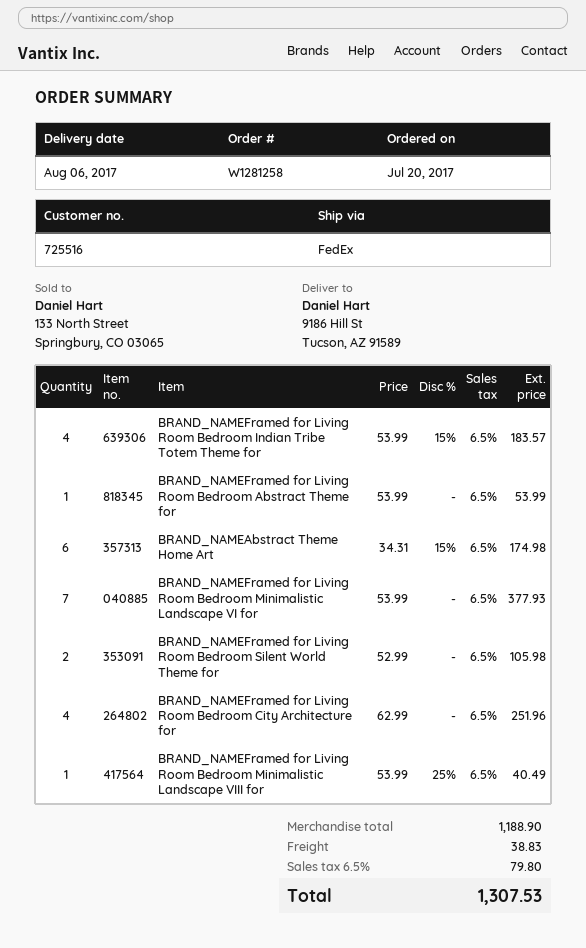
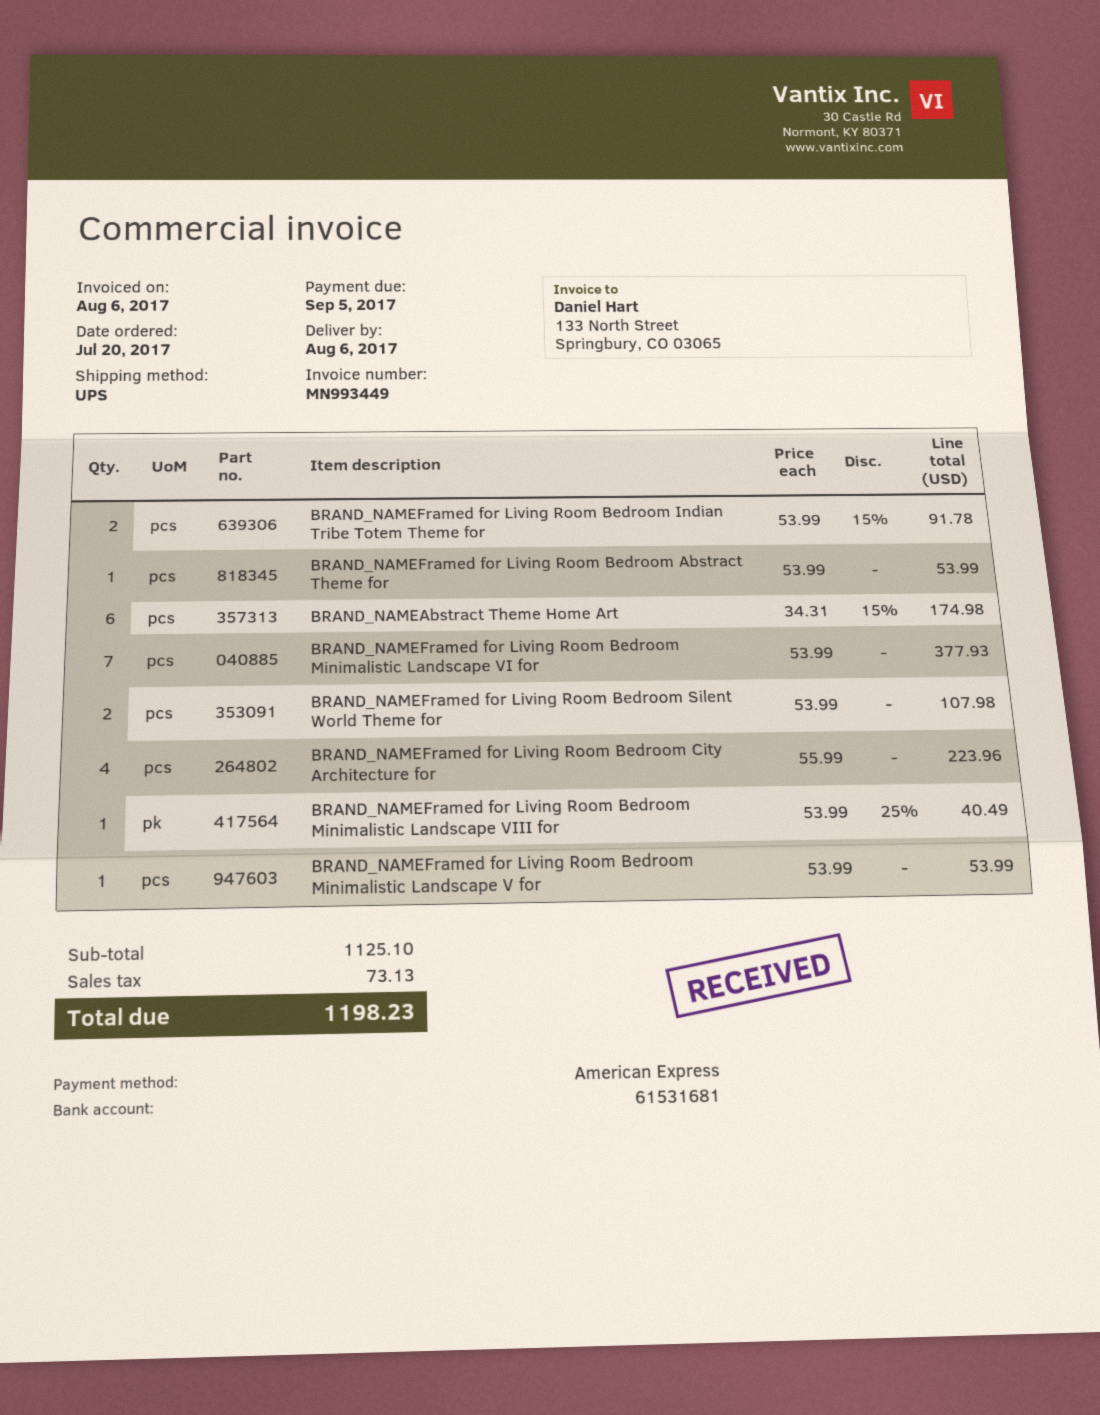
shipping method: FedEx -> UPS
BRAND_NAMEFramed for Living Room Bedroom Indian Tribe Totem Theme for: 4 x 53.99 - 15% = 183.57 -> 2 x 53.99 - 15% = 91.78
BRAND_NAMEFramed for Living Room Bedroom Silent World Theme for: 2 x 52.99 = 105.98 -> 2 x 53.99 = 107.98
BRAND_NAMEFramed for Living Room Bedroom City Architecture for: 4 x 62.99 = 251.96 -> 4 x 55.99 = 223.96
BRAND_NAMEFramed for Living Room Bedroom Minimalistic Landscape V for: none -> 1 x 53.99 = 53.99
subtotal: 1188.90 -> 1125.10
shipping: 38.83 -> none
tax: 79.80 -> 73.13
total: 1307.53 -> 1198.23

